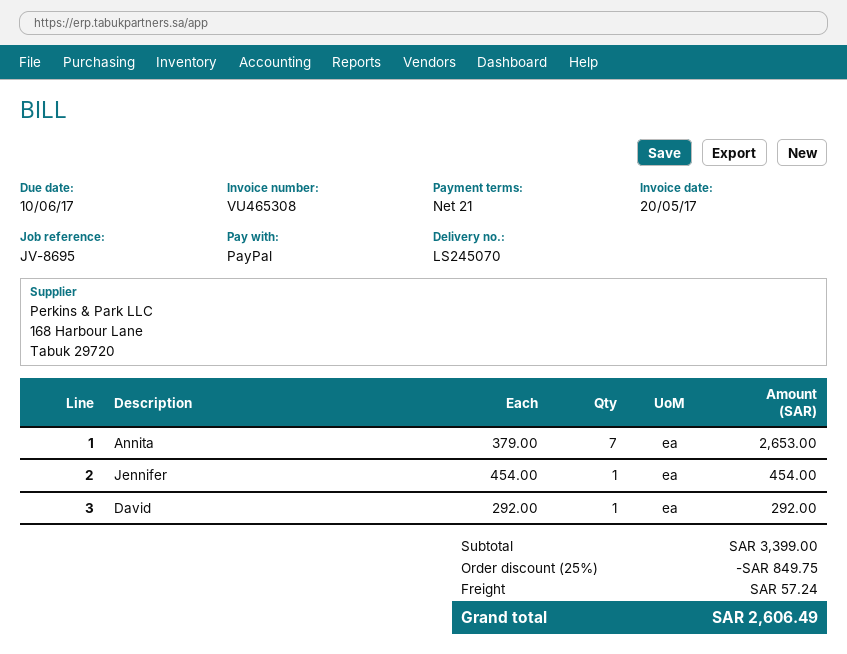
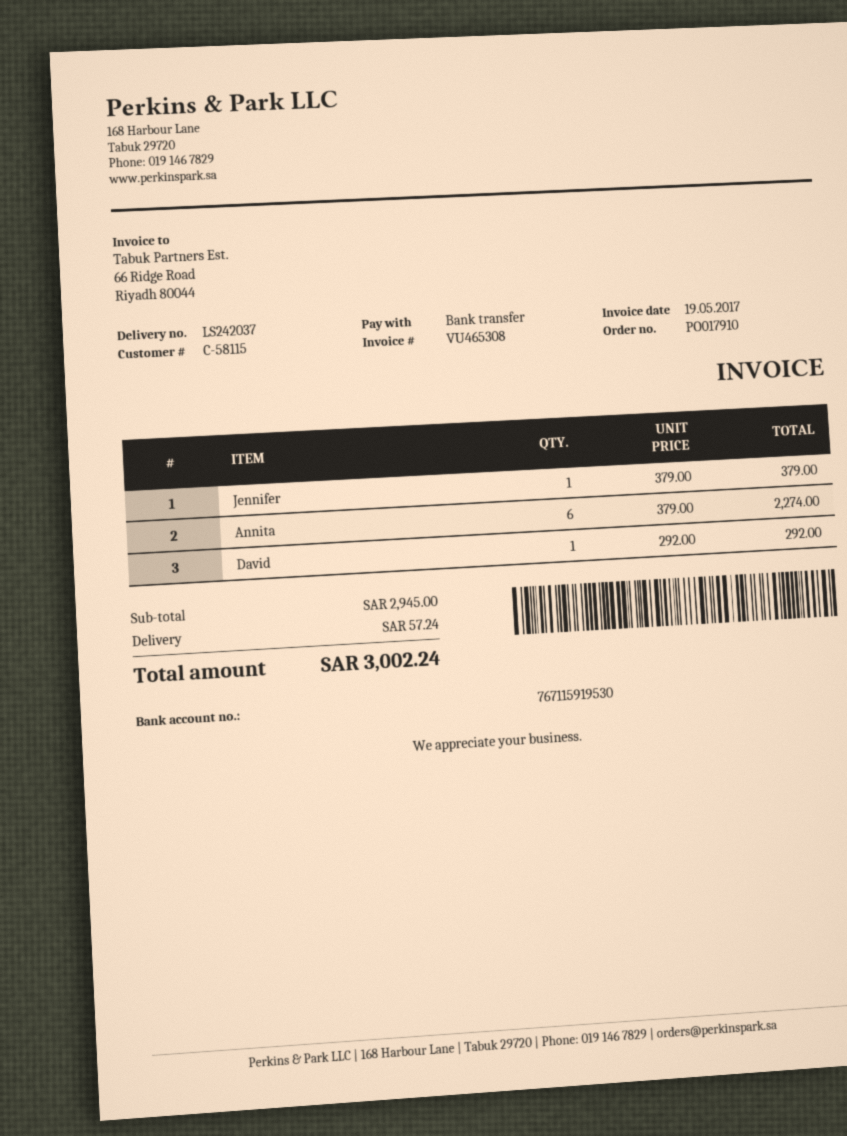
delivery note number: LS245070 -> LS242037
invoice date: 2017-05-20 -> 2017-05-19
payment method: PayPal -> bank transfer
Annita: 7 x 379.00 = 2653.00 -> 6 x 379.00 = 2274.00
Jennifer: 1 x 454.00 = 454.00 -> 1 x 379.00 = 379.00
subtotal: 3399.00 -> 2945.00
discount: 25% = 849.75 -> none
total: 2606.49 -> 3002.24

